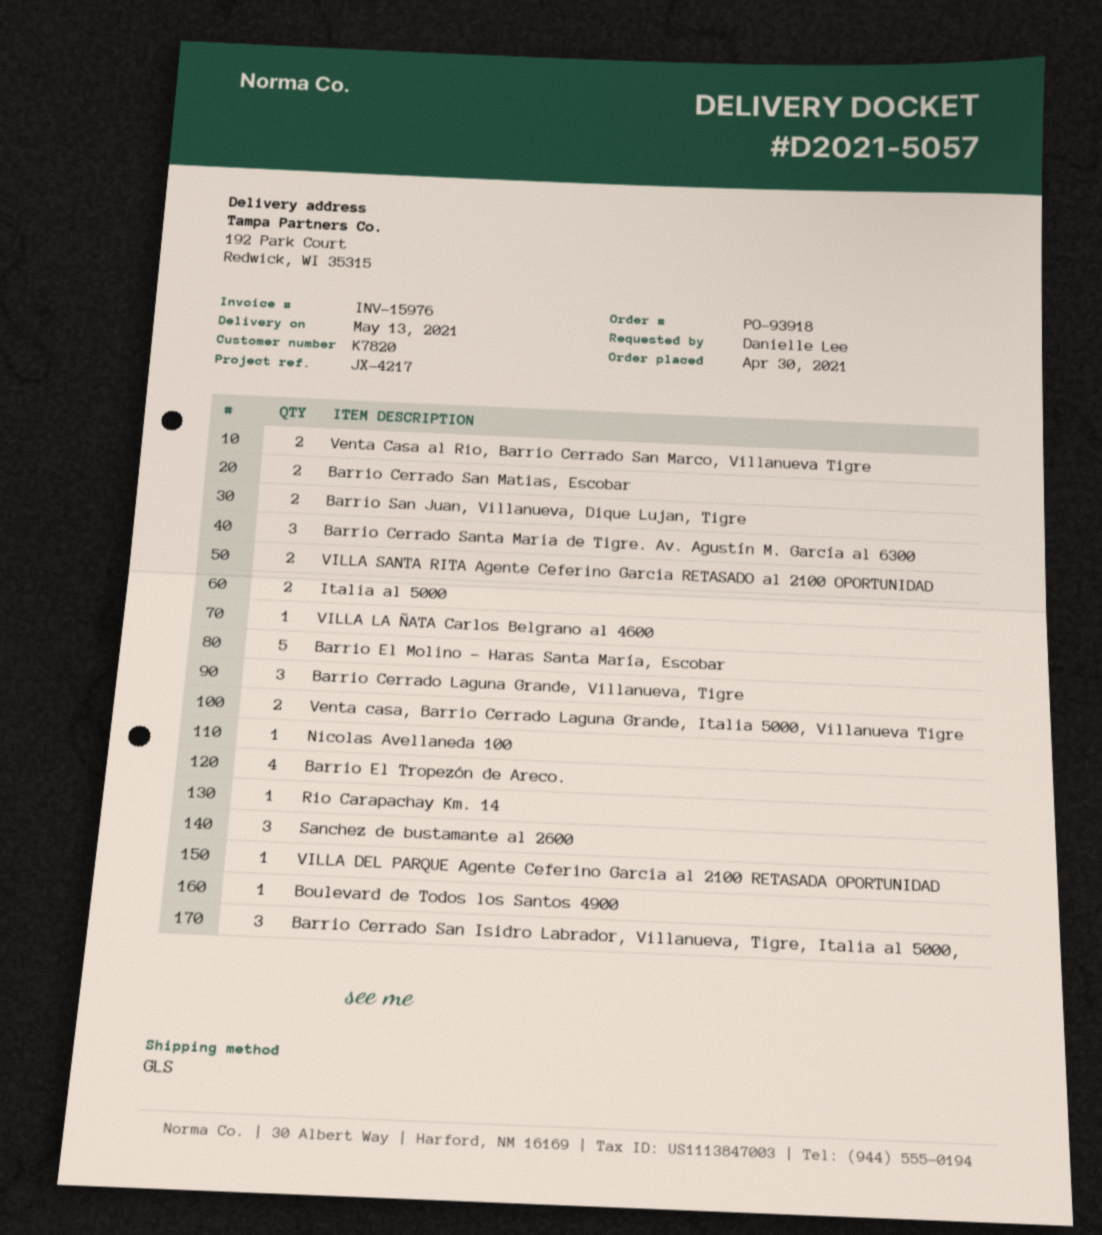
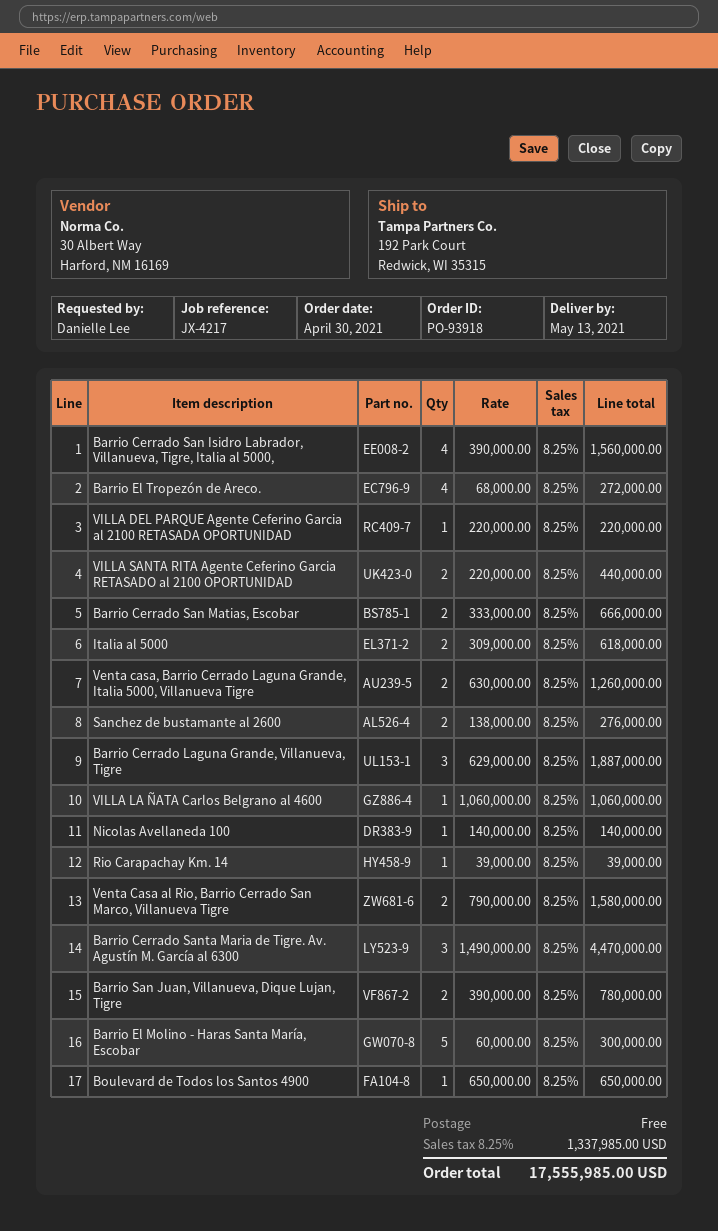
Sanchez de bustamante al 2600: 3 -> 2
Barrio Cerrado San Isidro Labrador, Villanueva, Tigre, Italia al 5000,: 3 -> 4

